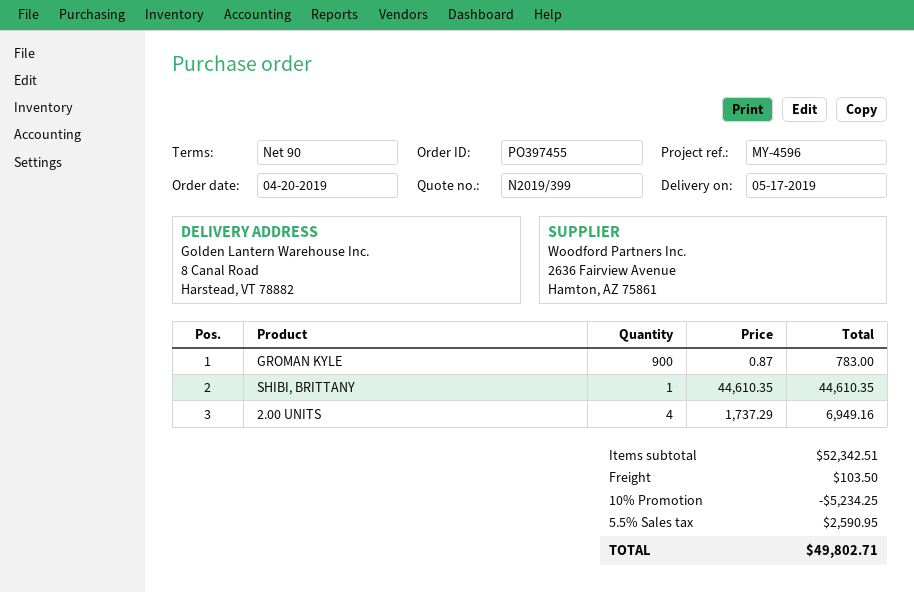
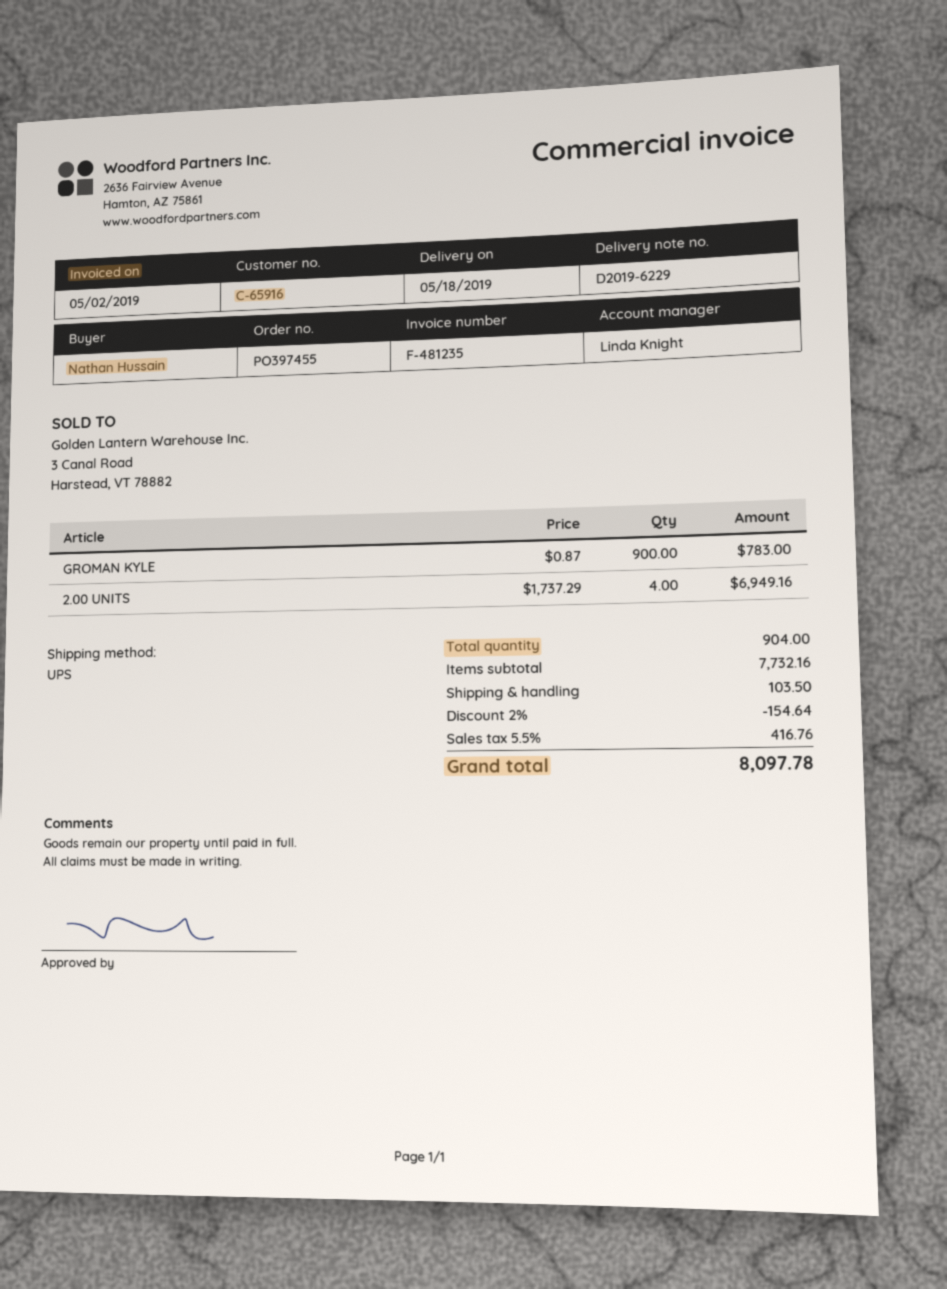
delivery date: 2019-05-17 -> 2019-05-18
SHIBI, BRITTANY: 1 x 44610.35 = 44610.35 -> none
subtotal: 52342.51 -> 7732.16
discount: 10% = 5234.25 -> 2% = 154.64
tax: 5.5% = 2590.95 -> 5.5% = 416.76
total: 49802.71 -> 8097.78

